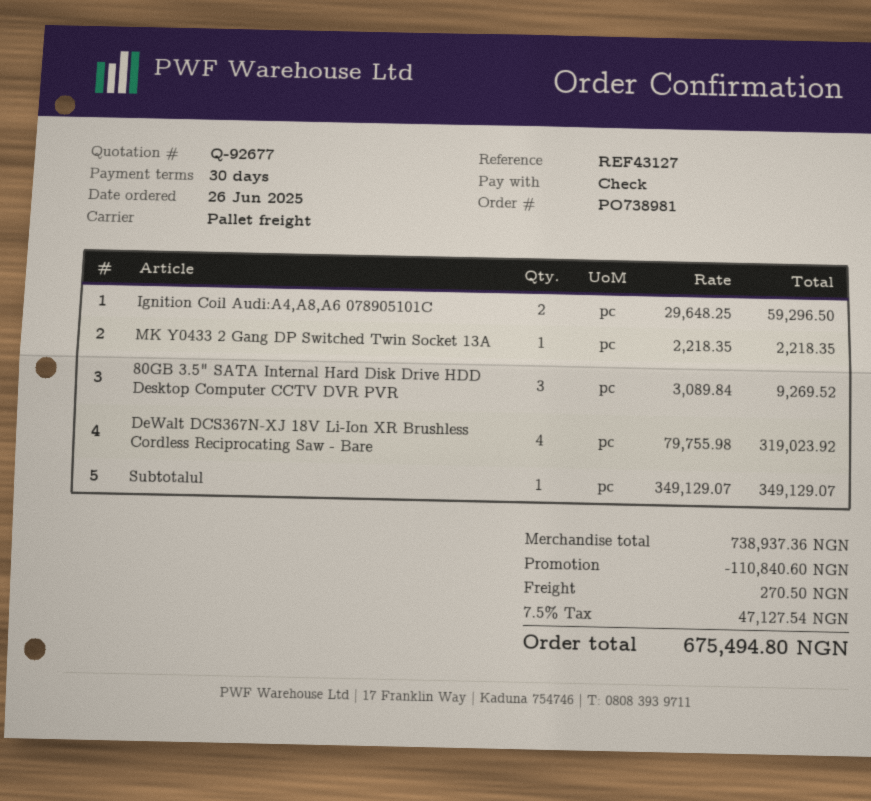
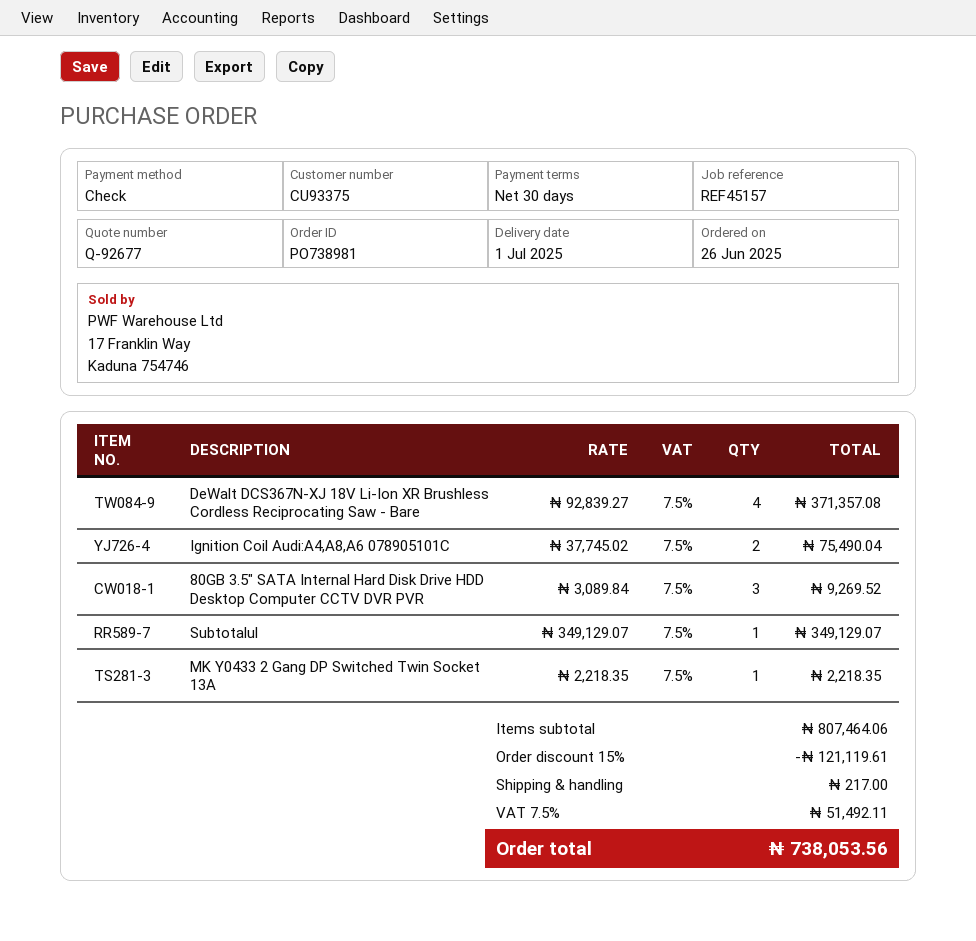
reference: REF43127 -> REF45157
Ignition Coil Audi:A4,A8,A6 078905101C: 2 x 29648.25 = 59296.50 -> 2 x 37745.02 = 75490.04
DeWalt DCS367N-XJ 18V Li-Ion XR Brushless Cordless Reciprocating Saw - Bare: 4 x 79755.98 = 319023.92 -> 4 x 92839.27 = 371357.08
subtotal: 738937.36 -> 807464.06
discount: 110840.60 -> 121119.61
shipping: 270.50 -> 217.00
tax: 7.5% = 47127.54 -> 7.5% = 51492.11
total: 675494.80 -> 738053.56

